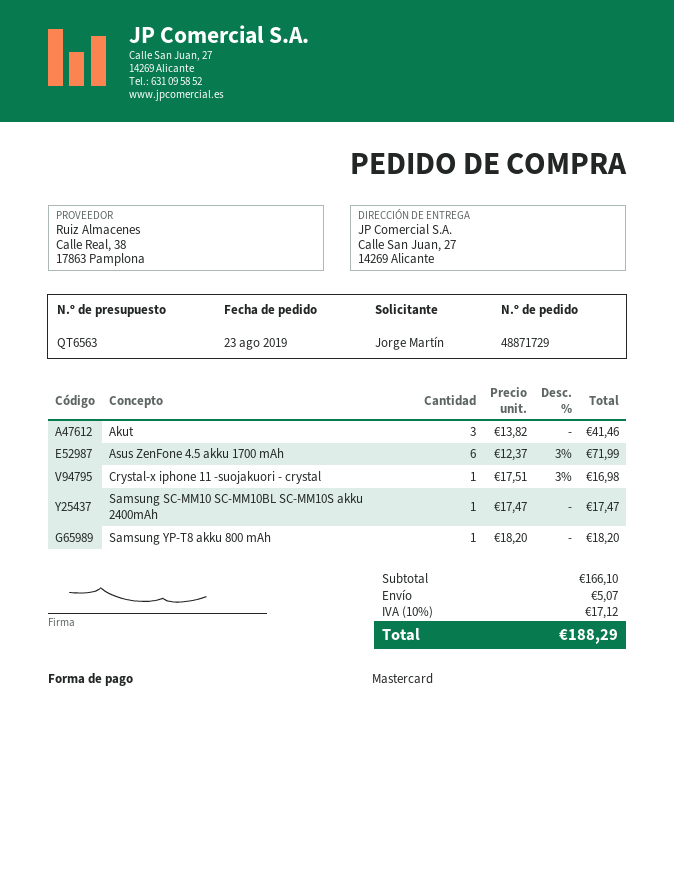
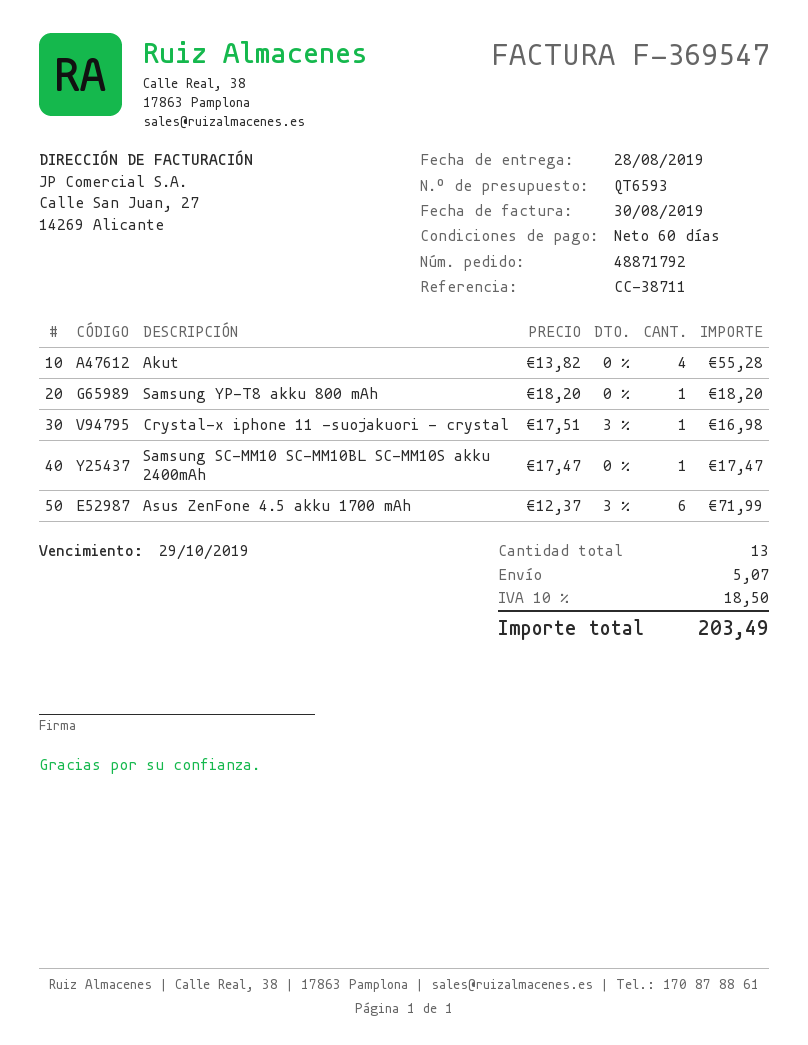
quote number: QT6563 -> QT6593
order number: 48871729 -> 48871792
Akut: 3 x 13.82 = 41.46 -> 4 x 13.82 = 55.28
tax: 10% = 17.12 -> 10% = 18.50
total: 188.29 -> 203.49

